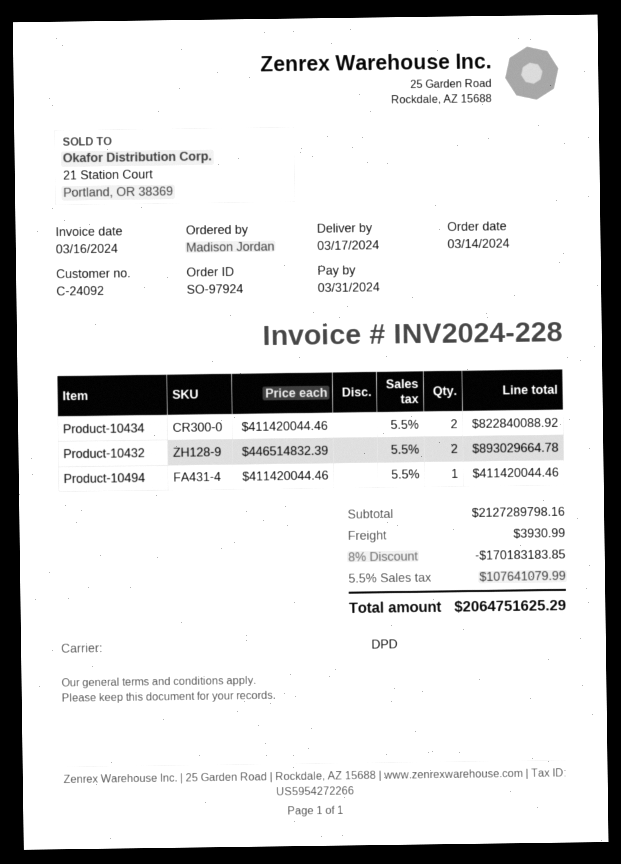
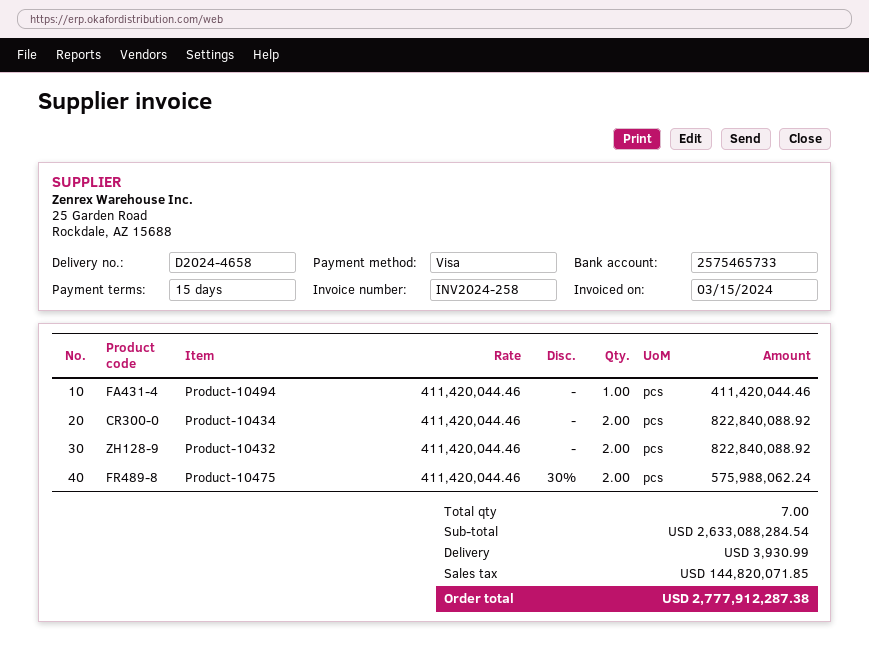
invoice number: INV2024-228 -> INV2024-258
invoice date: 2024-03-16 -> 2024-03-15
Product-10432: 2 x 446514832.39 = 893029664.78 -> 2 x 411420044.46 = 822840088.92
Product-10475: none -> 2 x 411420044.46 - 30% = 575988062.24
subtotal: 2127289798.16 -> 2633088284.54
discount: 8% = 170183183.85 -> none
tax: 107641079.99 -> 144820071.85
total: 2064751625.29 -> 2777912287.38

